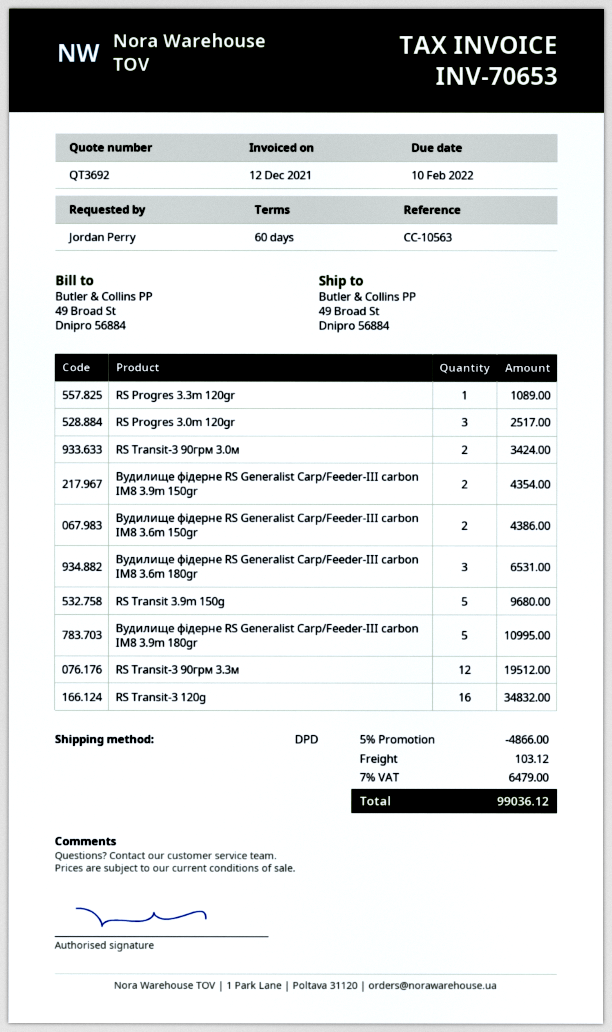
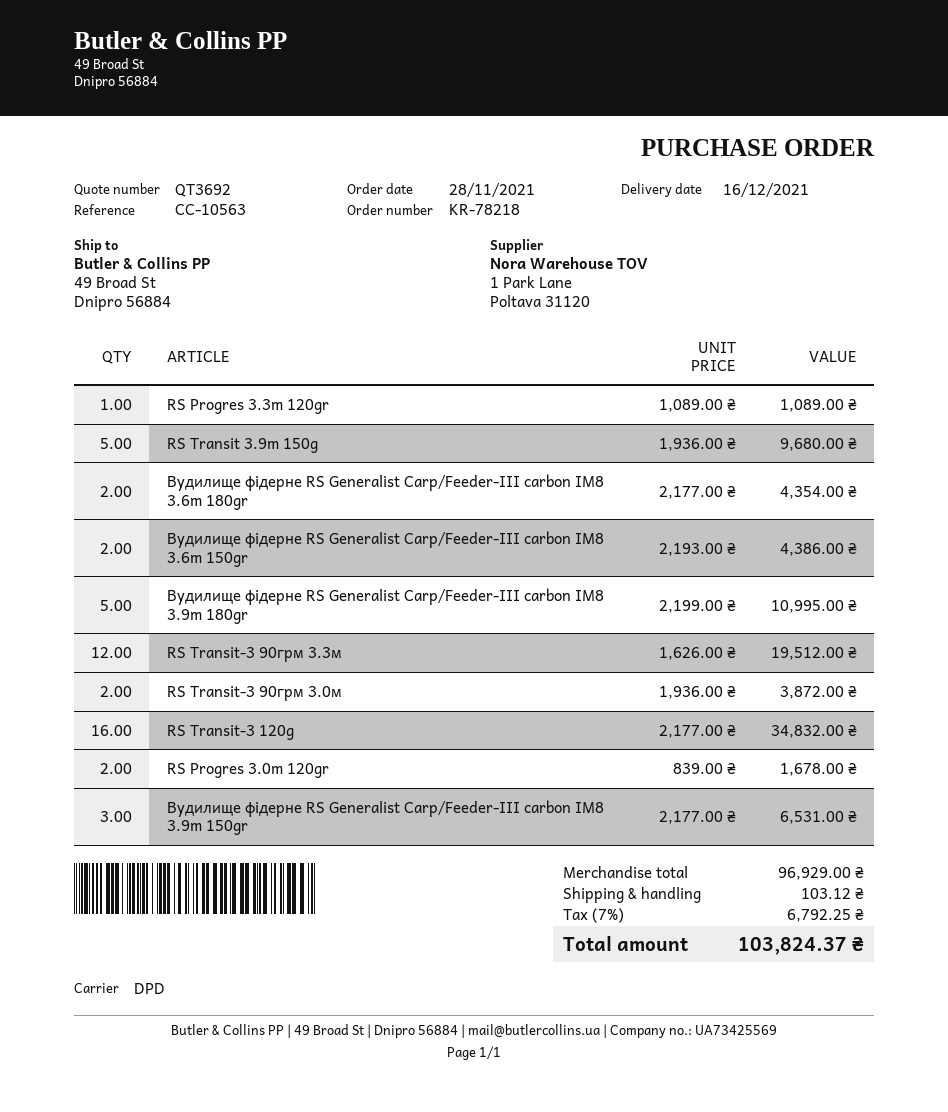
RS Progres 3.0m 120gr: 3 for 2517.00 -> 2 for 1678.00
RS Transit-3 90грм 3.0м: 2 for 3424.00 -> 2 for 3872.00
Вудилище фідерне RS Generalist Carp/Feeder-III carbon IM8 3.9m 150gr: 2 for 4354.00 -> 3 for 6531.00
Вудилище фідерне RS Generalist Carp/Feeder-III carbon IM8 3.6m 180gr: 3 for 6531.00 -> 2 for 4354.00
discount: 5% = 4866.00 -> none
tax: 7% = 6479.00 -> 7% = 6792.25
total: 99036.12 -> 103824.37

